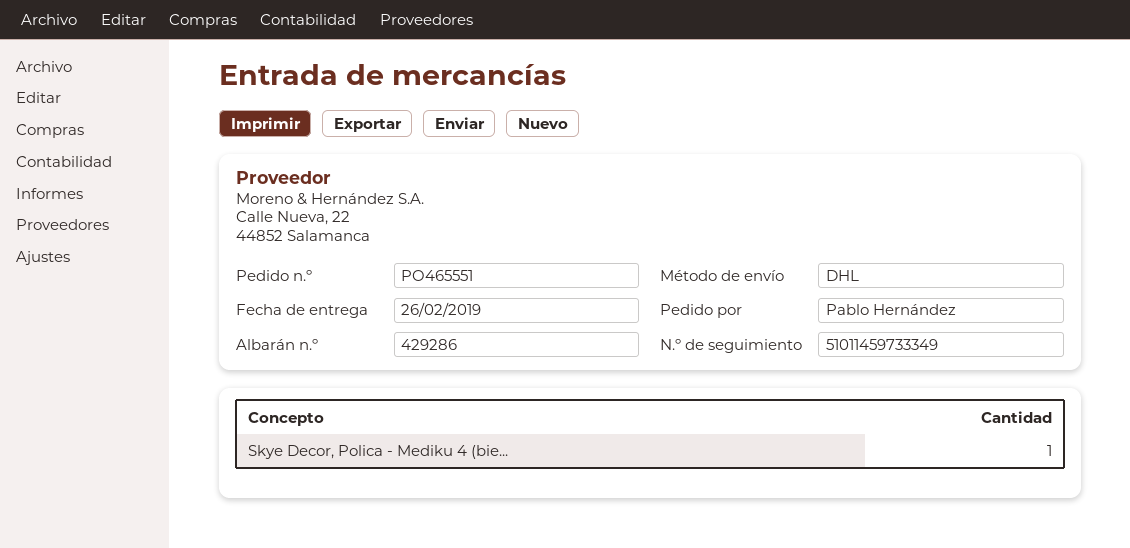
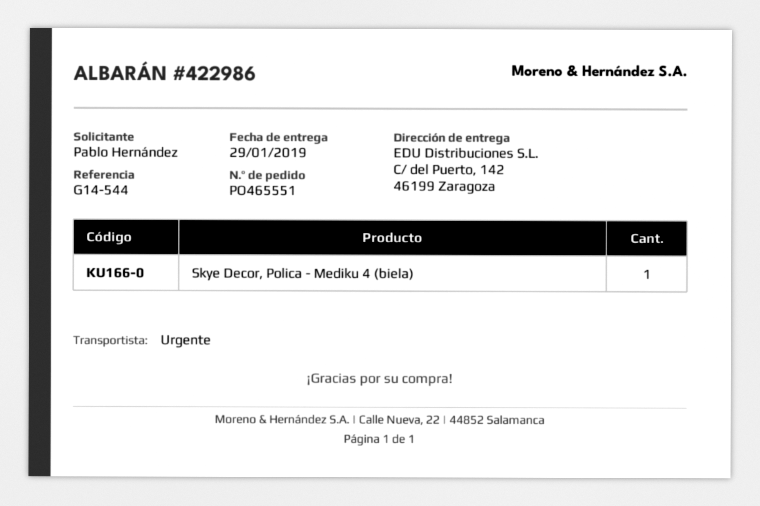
delivery note number: 429286 -> 422986
delivery date: 2019-02-26 -> 2019-01-29
shipping method: DHL -> express

